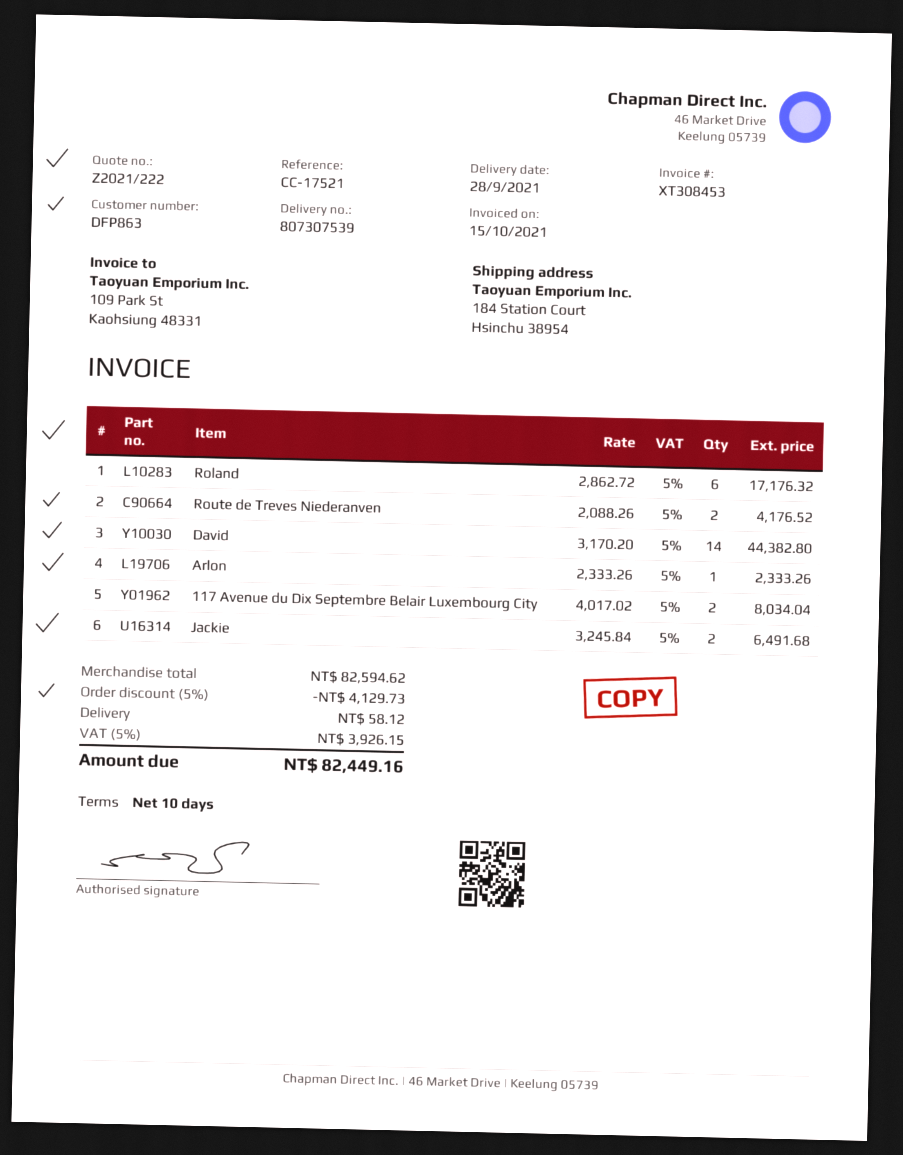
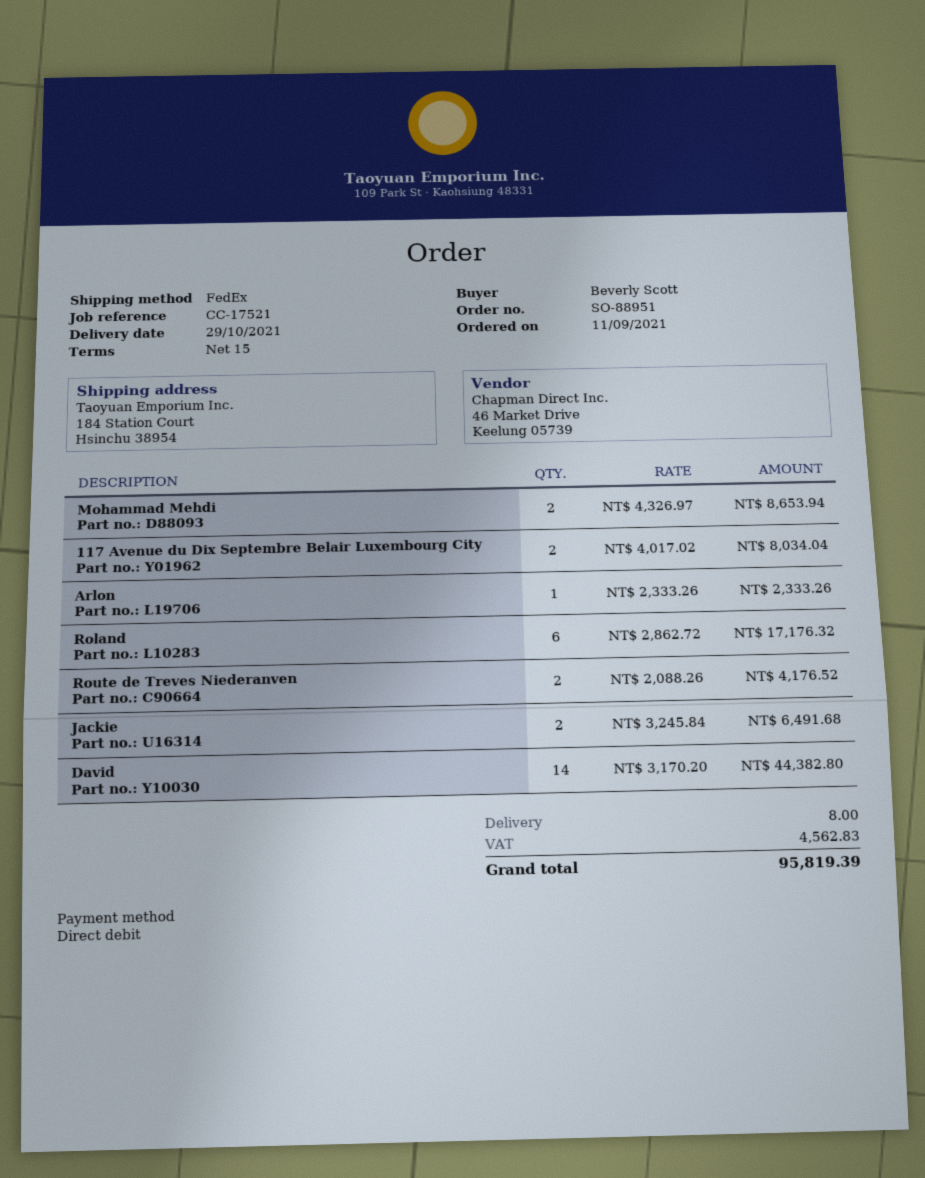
delivery date: 2021-09-28 -> 2021-10-29
payment terms: 10 days -> 15 days
Mohammad Mehdi: none -> 2 x 4326.97 = 8653.94
discount: 5% = 4129.73 -> none
shipping: 58.12 -> 8.00
tax: 3926.15 -> 4562.83
total: 82449.16 -> 95819.39

